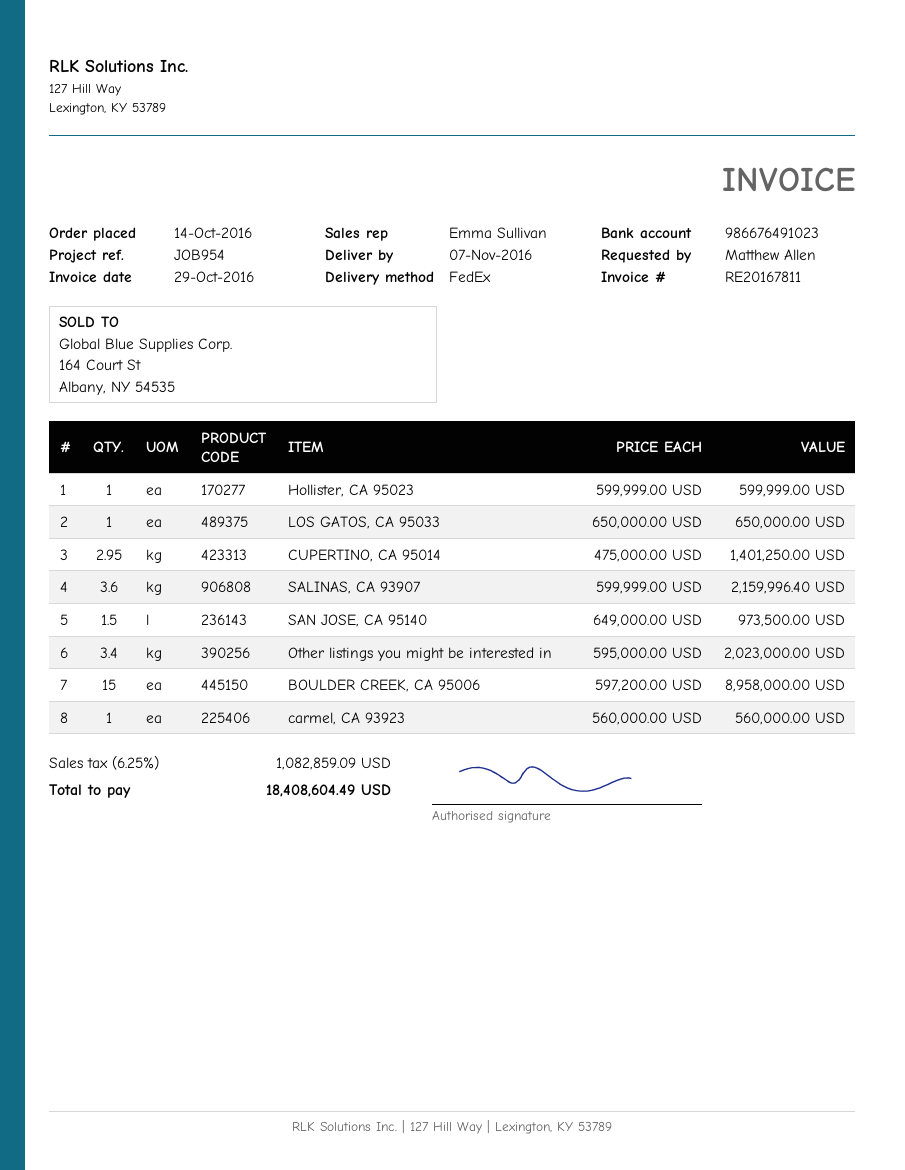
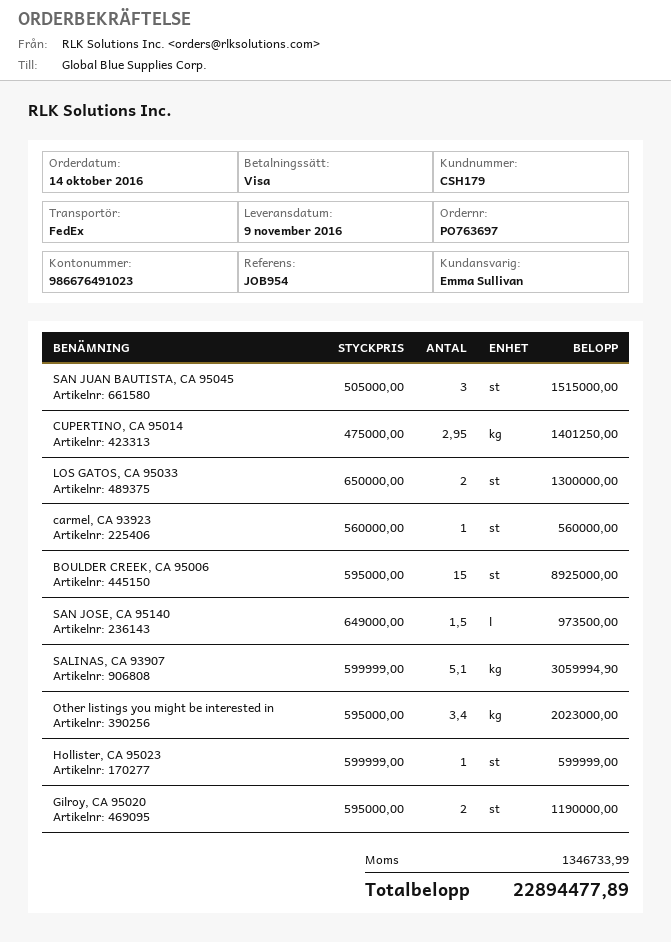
delivery date: 2016-11-07 -> 2016-11-09
LOS GATOS, CA 95033: 1 x 650000.00 = 650000.00 -> 2 x 650000.00 = 1300000.00
SALINAS, CA 93907: 3.6 x 599999.00 = 2159996.40 -> 5.1 x 599999.00 = 3059994.90
BOULDER CREEK, CA 95006: 15 x 597200.00 = 8958000.00 -> 15 x 595000.00 = 8925000.00
SAN JUAN BAUTISTA, CA 95045: none -> 3 x 505000.00 = 1515000.00
Gilroy, CA 95020: none -> 2 x 595000.00 = 1190000.00
tax: 1082859.09 -> 1346733.99
total: 18408604.49 -> 22894477.89

